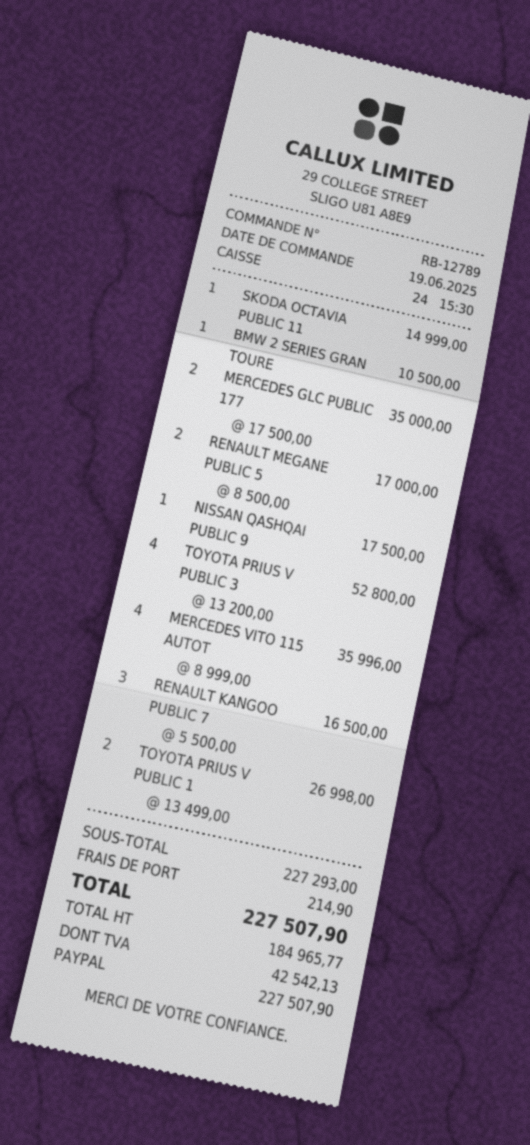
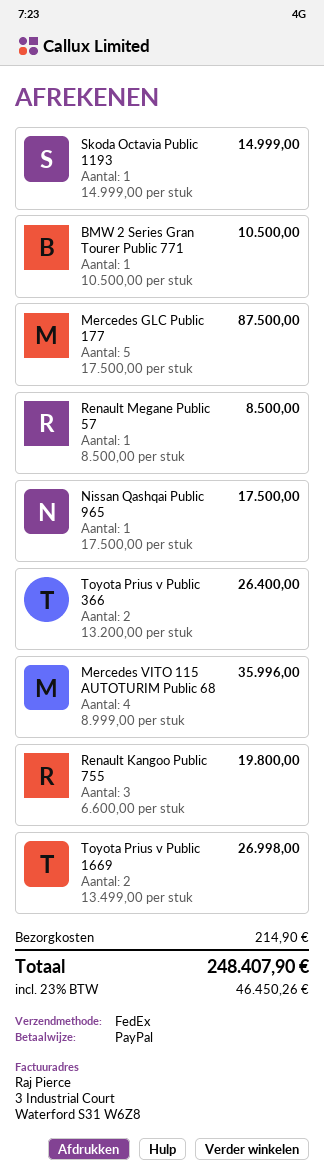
MERCEDES GLC PUBLIC 177: 2 x 17500.00 = 35000.00 -> 5 x 17500.00 = 87500.00
RENAULT MEGANE PUBLIC 5: 2 x 8500.00 = 17000.00 -> 1 x 8500.00 = 8500.00
TOYOTA PRIUS V PUBLIC 3: 4 x 13200.00 = 52800.00 -> 2 x 13200.00 = 26400.00
RENAULT KANGOO PUBLIC 7: 3 x 5500.00 = 16500.00 -> 3 x 6600.00 = 19800.00
tax: 42542.13 -> 46450.26
total: 227507.90 -> 248407.90

